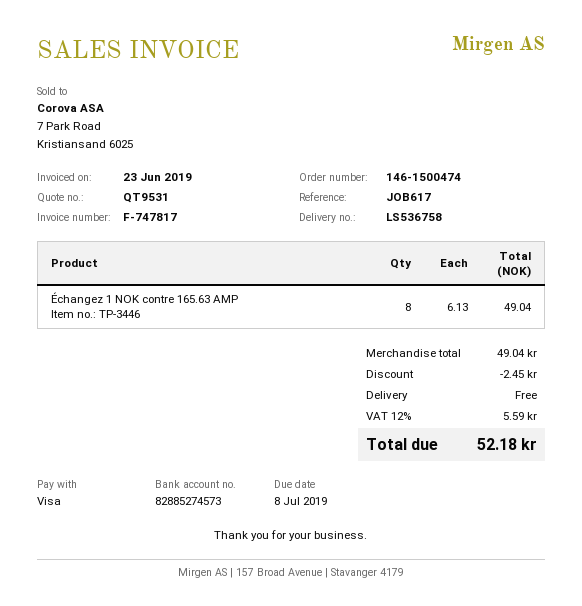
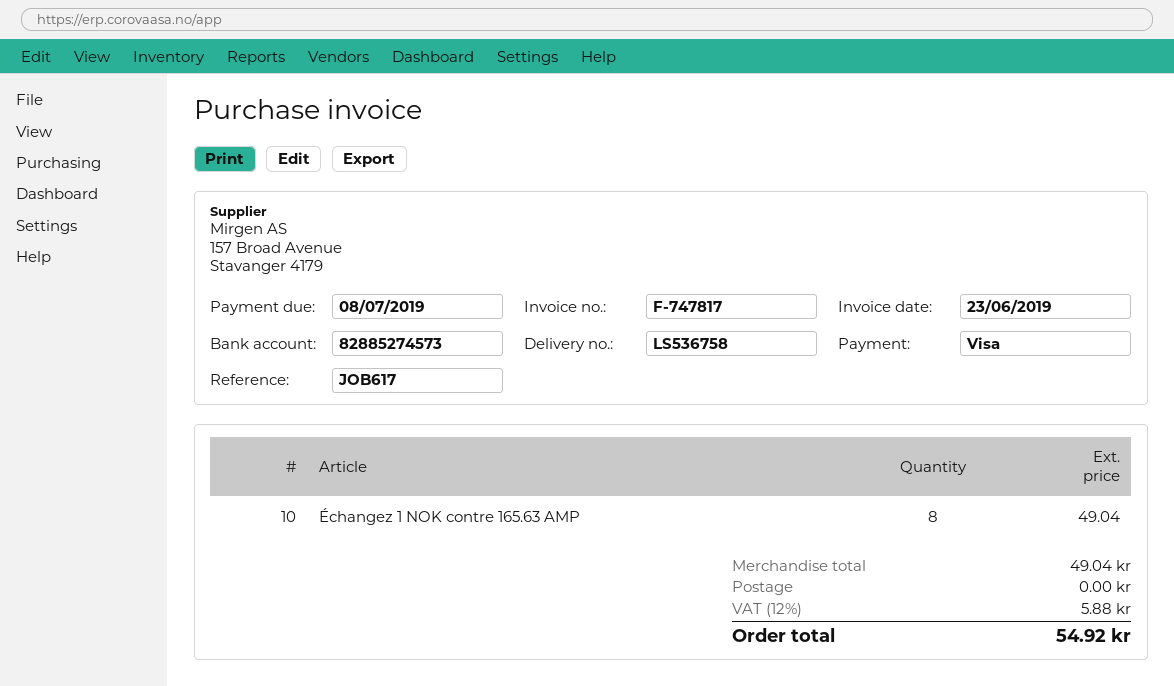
discount: 2.45 -> none
tax: 12% = 5.59 -> 12% = 5.88
total: 52.18 -> 54.92

